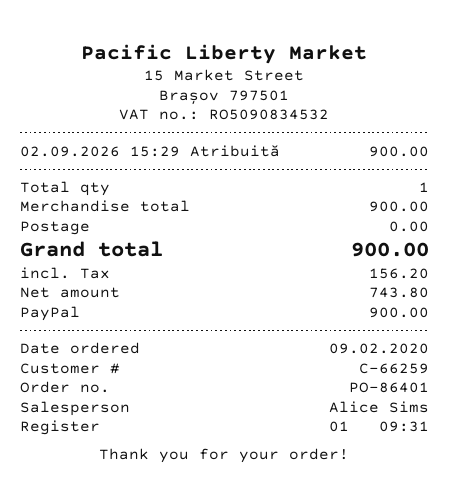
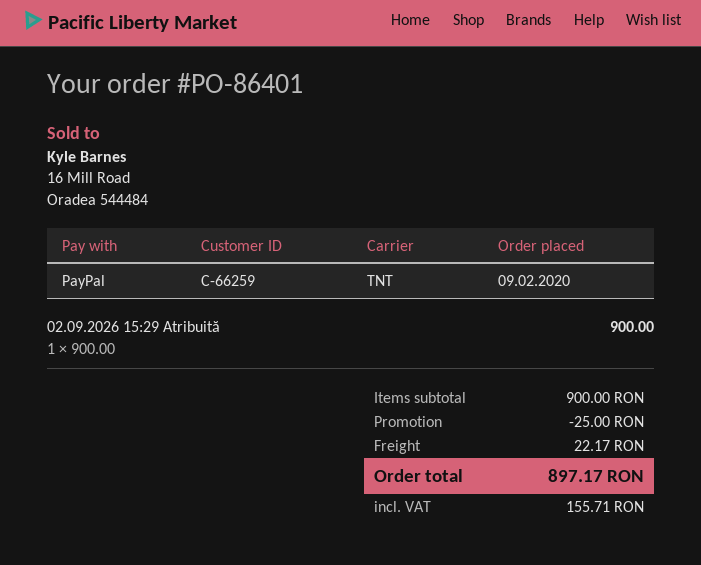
discount: none -> 25.00
shipping: 0.00 -> 22.17
tax: 156.20 -> 155.71
total: 900.00 -> 897.17

